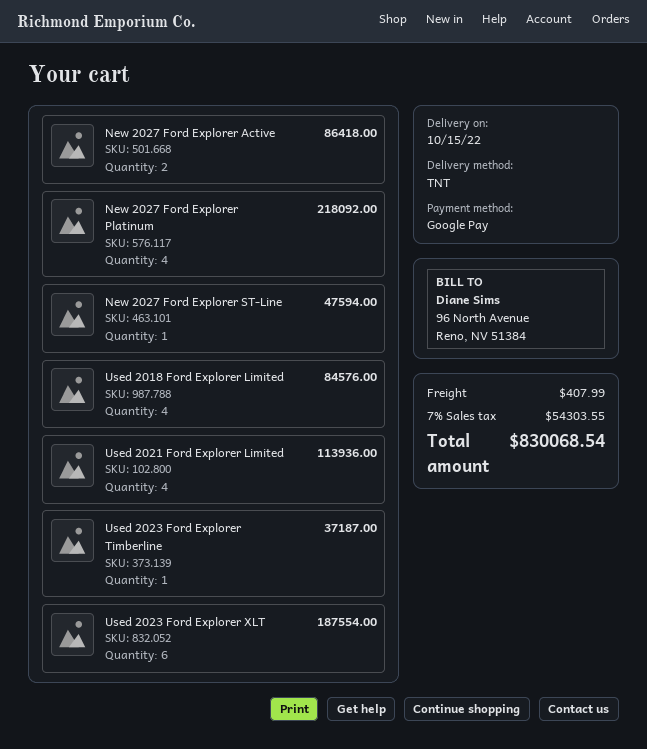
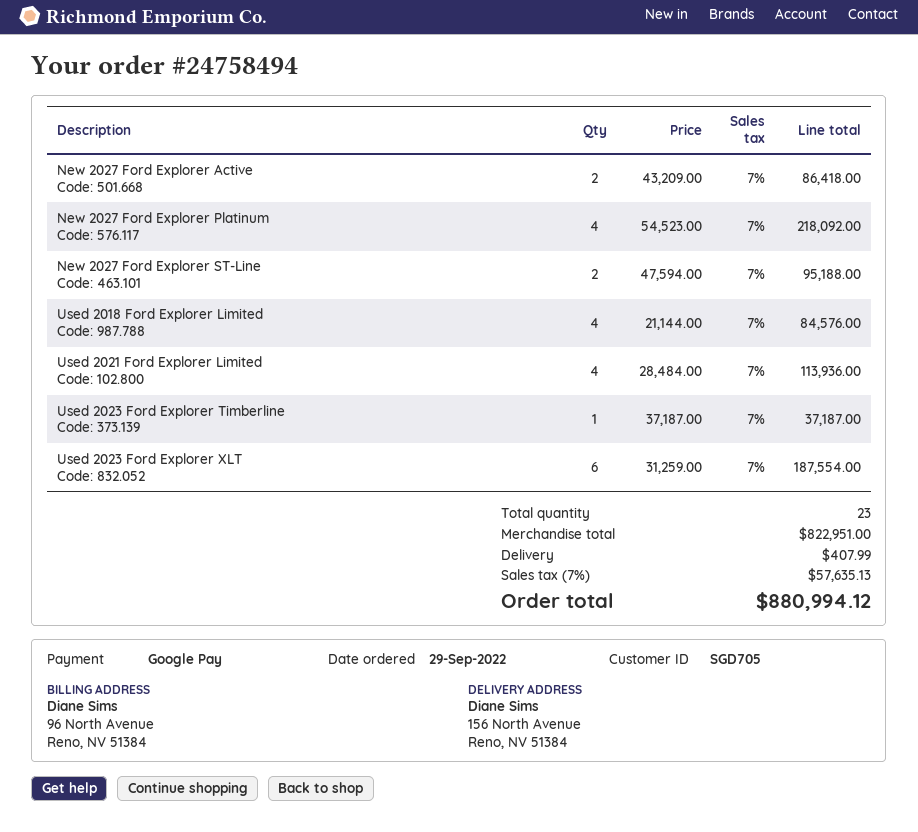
New 2027 Ford Explorer ST-Line: 1 for 47594.00 -> 2 for 95188.00
tax: 7% = 54303.55 -> 7% = 57635.13
total: 830068.54 -> 880994.12

